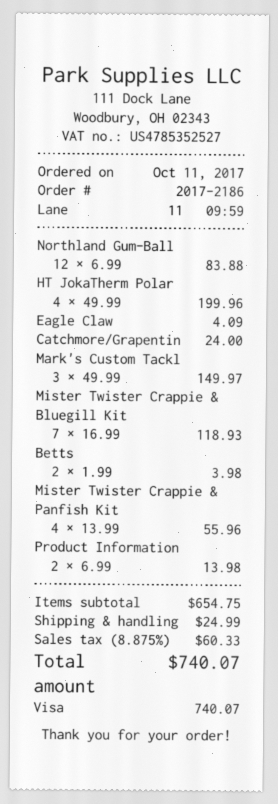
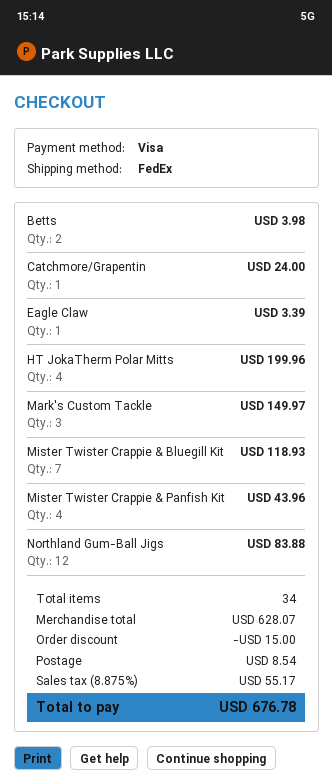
Eagle Claw: 1 for 4.09 -> 1 for 3.39
Mister Twister Crappie & Panfish Kit: 4 for 55.96 -> 4 for 43.96
Product Information: 2 for 13.98 -> none
subtotal: 654.75 -> 628.07
discount: none -> 15.00
shipping: 24.99 -> 8.54
tax: 8.875% = 60.33 -> 8.875% = 55.17
total: 740.07 -> 676.78

